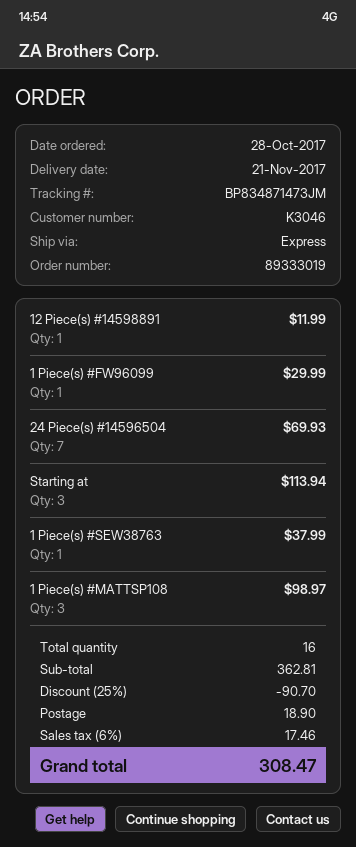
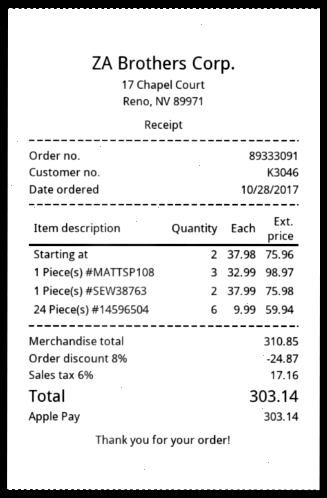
order number: 89333019 -> 89333091
12 Piece(s) #14598891: 1 for 11.99 -> none
1 Piece(s) #FW96099: 1 for 29.99 -> none
24 Piece(s) #14596504: 7 for 69.93 -> 6 for 59.94
Starting at: 3 for 113.94 -> 2 for 75.96
1 Piece(s) #SEW38763: 1 for 37.99 -> 2 for 75.98
subtotal: 362.81 -> 310.85
discount: 25% = 90.70 -> 8% = 24.87
shipping: 18.90 -> none
tax: 6% = 17.46 -> 6% = 17.16
total: 308.47 -> 303.14

